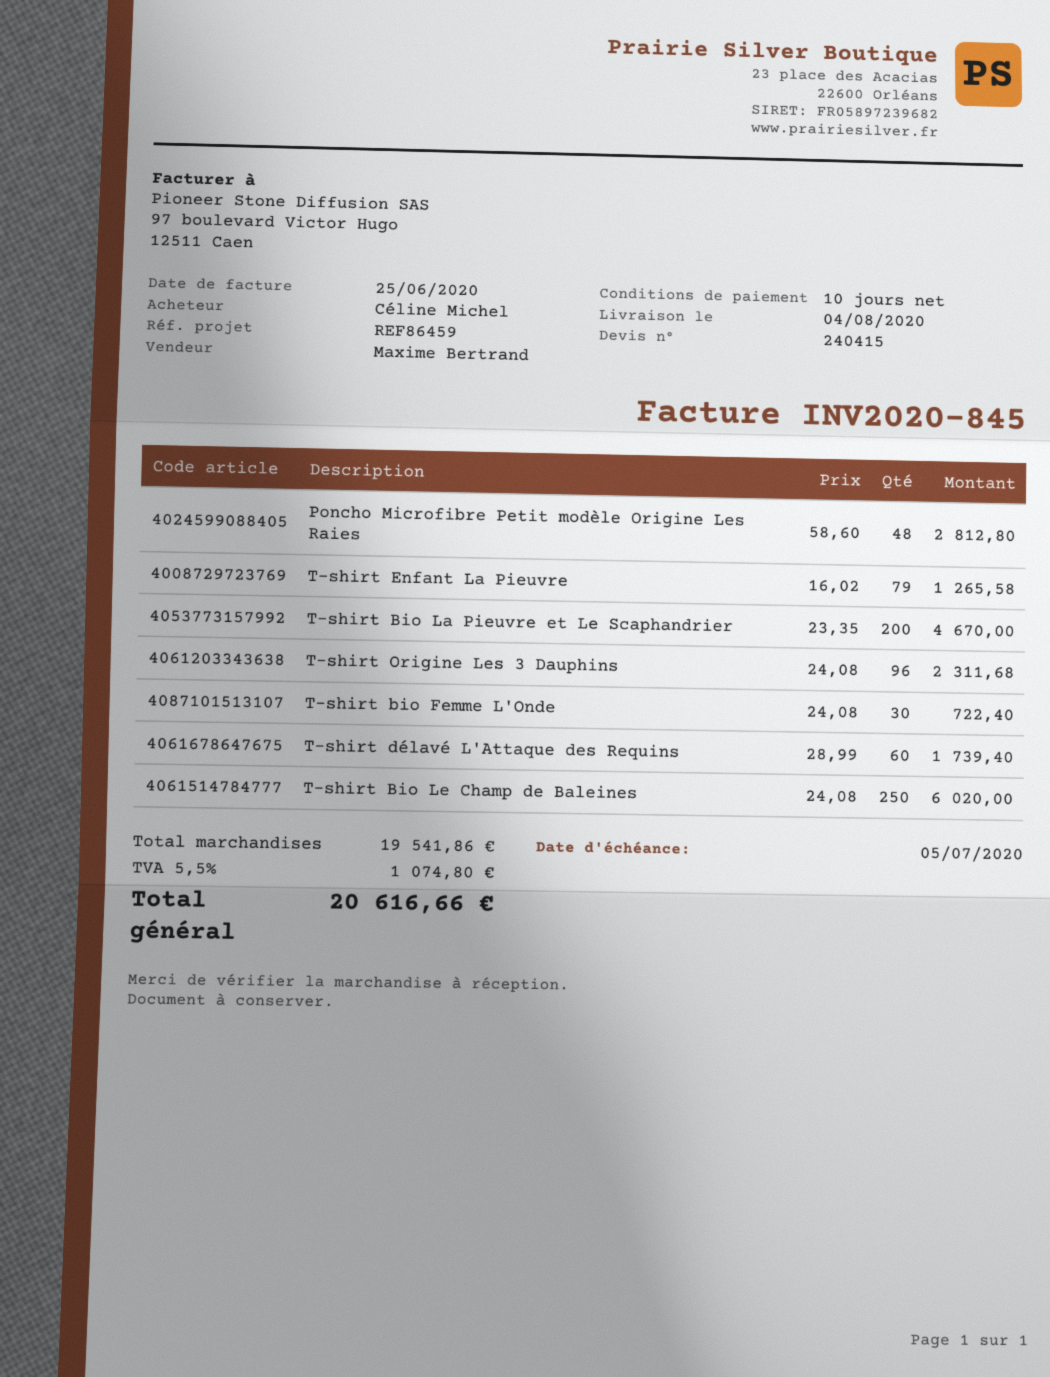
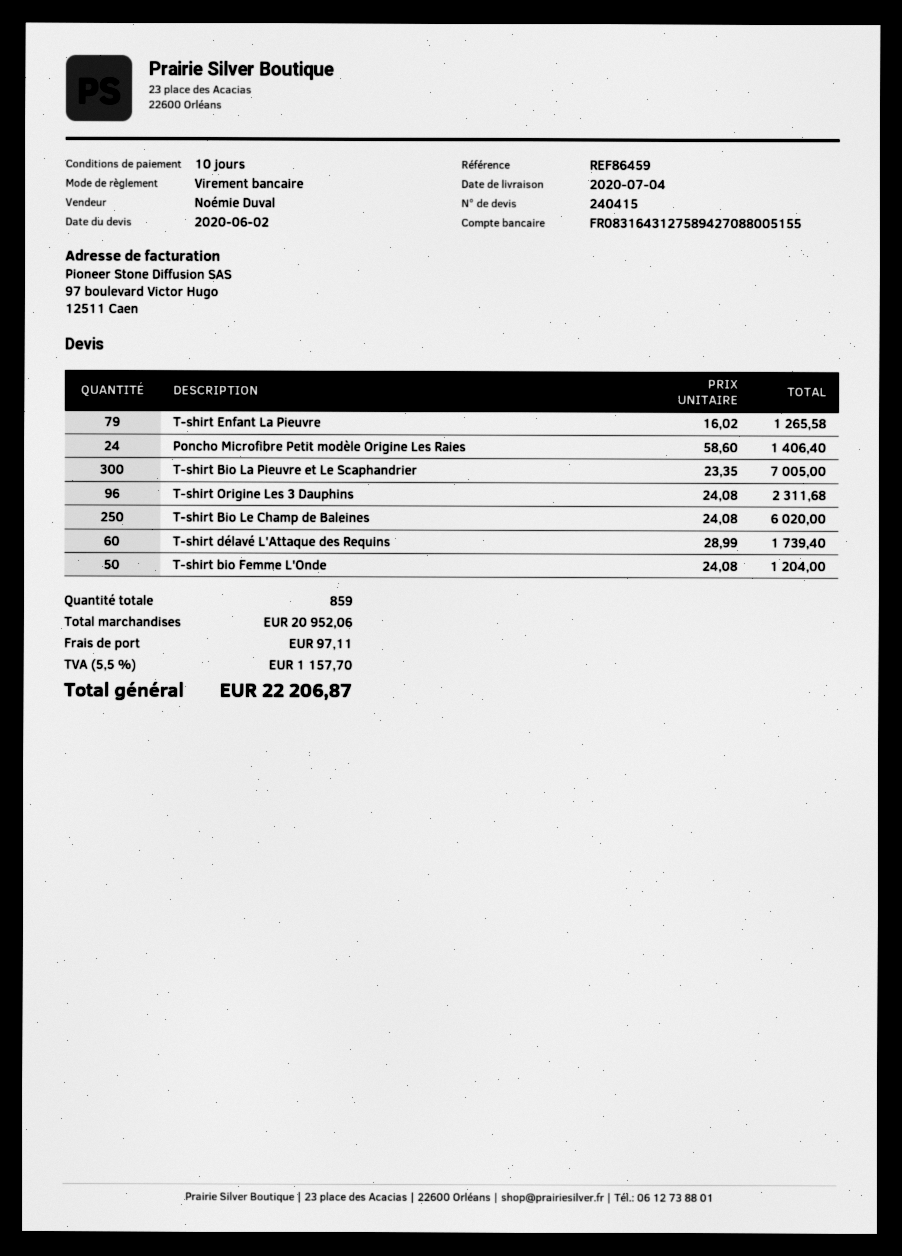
delivery date: 2020-08-04 -> 2020-07-04
sales rep: Maxime Bertrand -> Noémie Duval
Poncho Microfibre Petit modèle Origine Les Raies: 48 x 58.60 = 2812.80 -> 24 x 58.60 = 1406.40
T-shirt Bio La Pieuvre et Le Scaphandrier: 200 x 23.35 = 4670.00 -> 300 x 23.35 = 7005.00
T-shirt bio Femme L'Onde: 30 x 24.08 = 722.40 -> 50 x 24.08 = 1204.00
subtotal: 19541.86 -> 20952.06
shipping: none -> 97.11
tax: 5.5% = 1074.80 -> 5.5% = 1157.70
total: 20616.66 -> 22206.87

